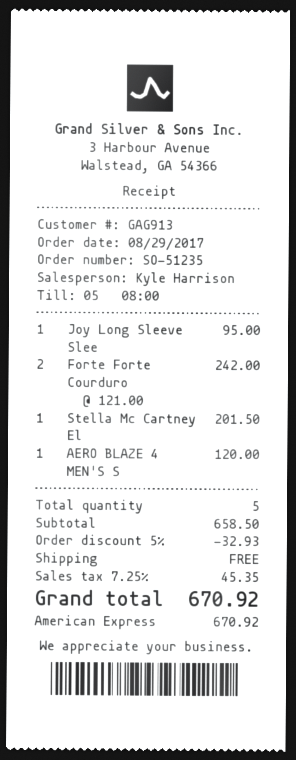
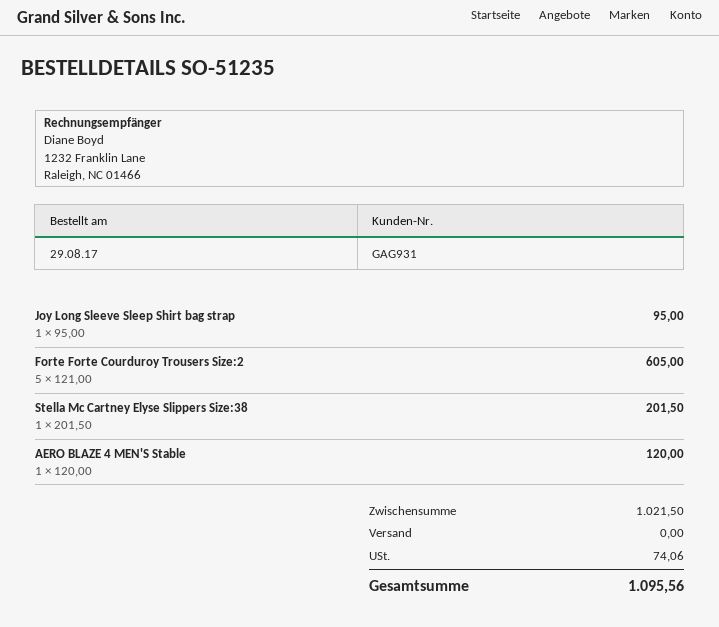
customer number: GAG913 -> GAG931
Forte Forte Courduro: 2 x 121.00 = 242.00 -> 5 x 121.00 = 605.00
subtotal: 658.50 -> 1021.50
discount: 5% = 32.93 -> none
tax: 45.35 -> 74.06
total: 670.92 -> 1095.56

